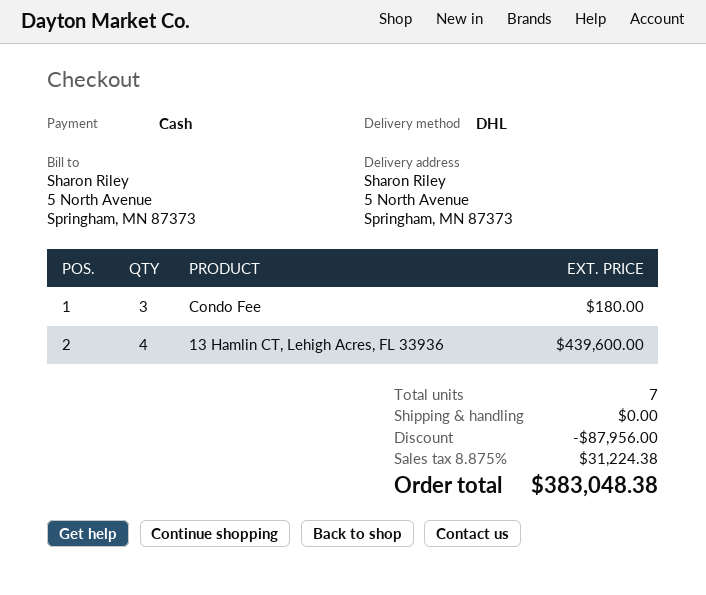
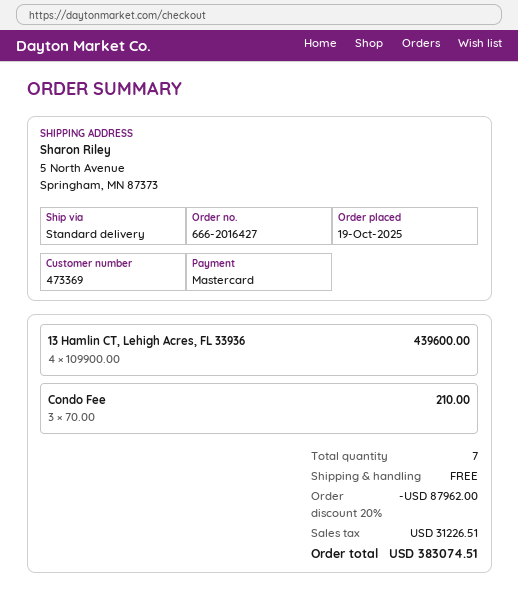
payment method: cash -> Mastercard
shipping method: DHL -> standard
Condo Fee: 3 for 180.00 -> 3 for 210.00
discount: 87956.00 -> 87962.00
tax: 31224.38 -> 31226.51
total: 383048.38 -> 383074.51

